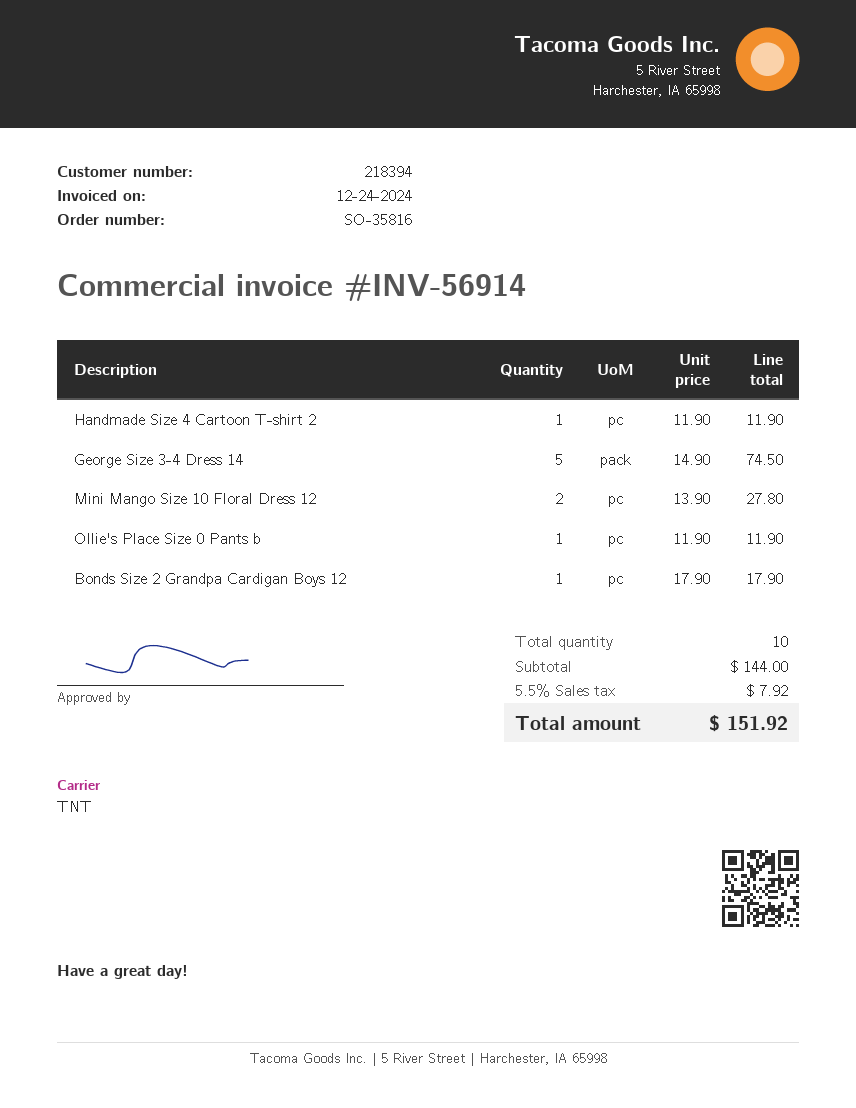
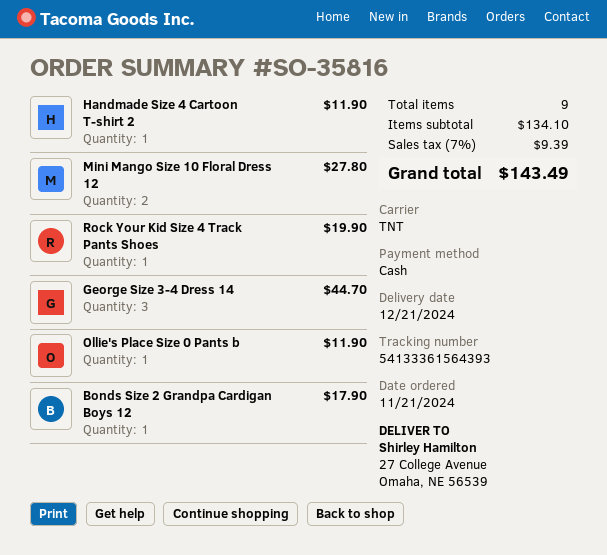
George Size 3-4 Dress 14: 5 for 74.50 -> 3 for 44.70
Rock Your Kid Size 4 Track Pants Shoes: none -> 1 for 19.90
total quantity: 10 -> 9
subtotal: 144.00 -> 134.10
tax: 5.5% = 7.92 -> 7% = 9.39
total: 151.92 -> 143.49

